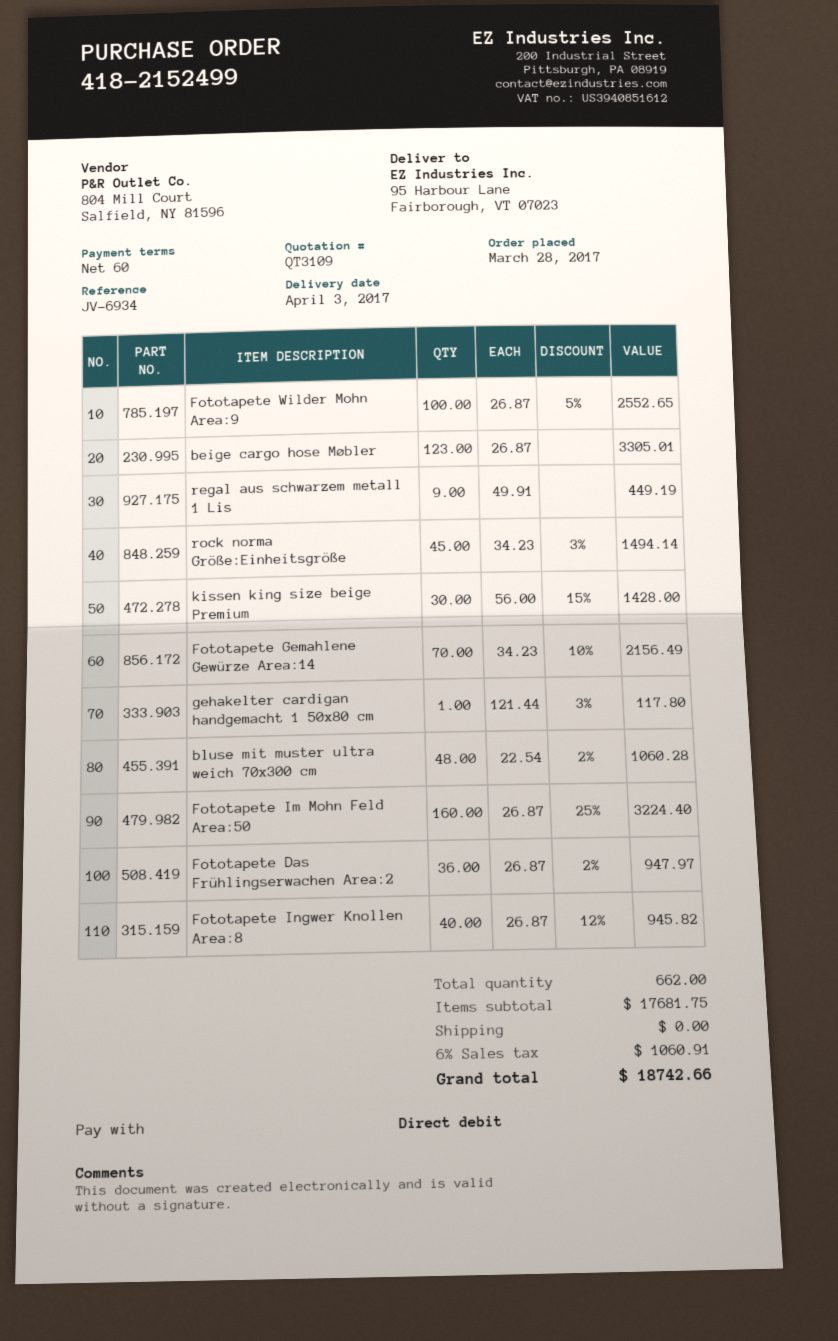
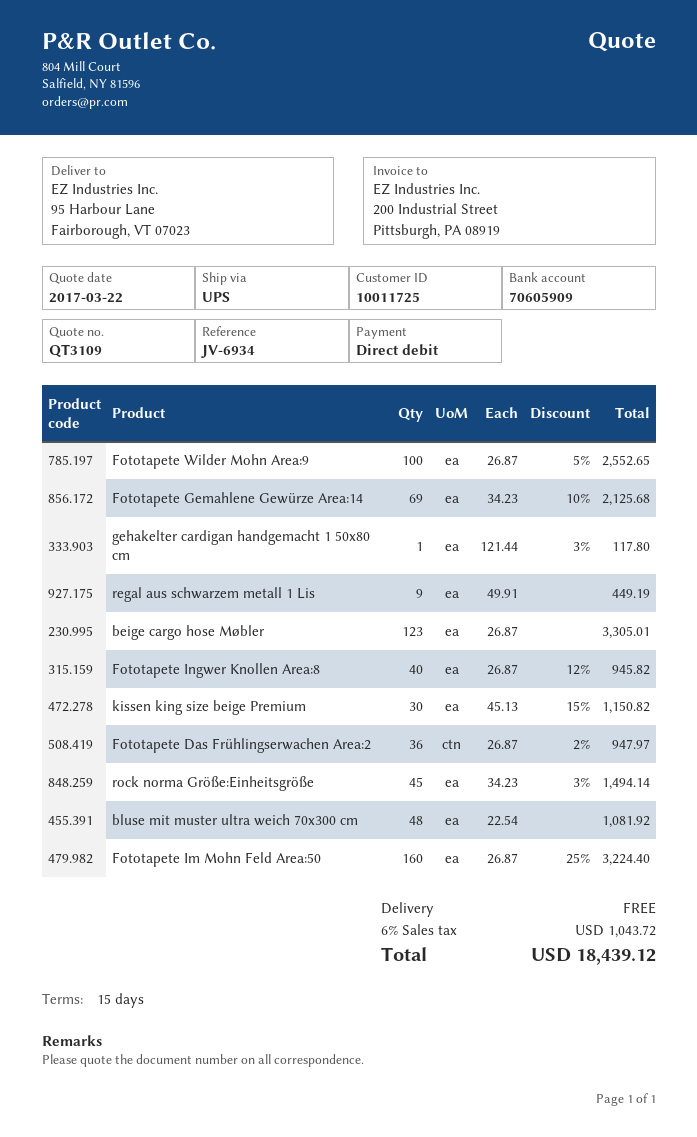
payment terms: 60 days -> 15 days
kissen king size beige Premium: 30 x 56.00 - 15% = 1428.00 -> 30 x 45.13 - 15% = 1150.82
Fototapete Gemahlene Gewürze Area:14: 70 x 34.23 - 10% = 2156.49 -> 69 x 34.23 - 10% = 2125.68
bluse mit muster ultra weich 70x300 cm: 48 x 22.54 - 2% = 1060.28 -> 48 x 22.54 = 1081.92
tax: 6% = 1060.91 -> 6% = 1043.72
total: 18742.66 -> 18439.12

